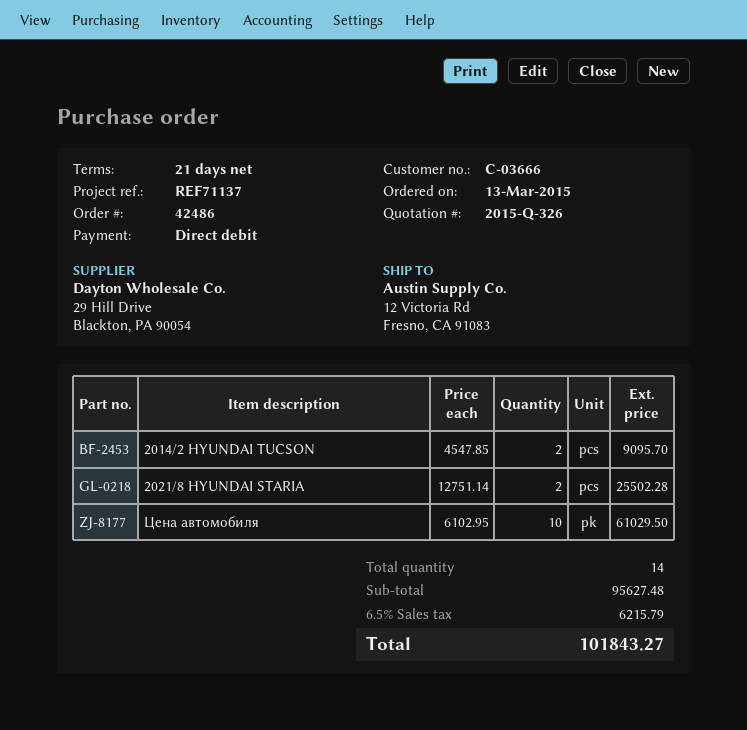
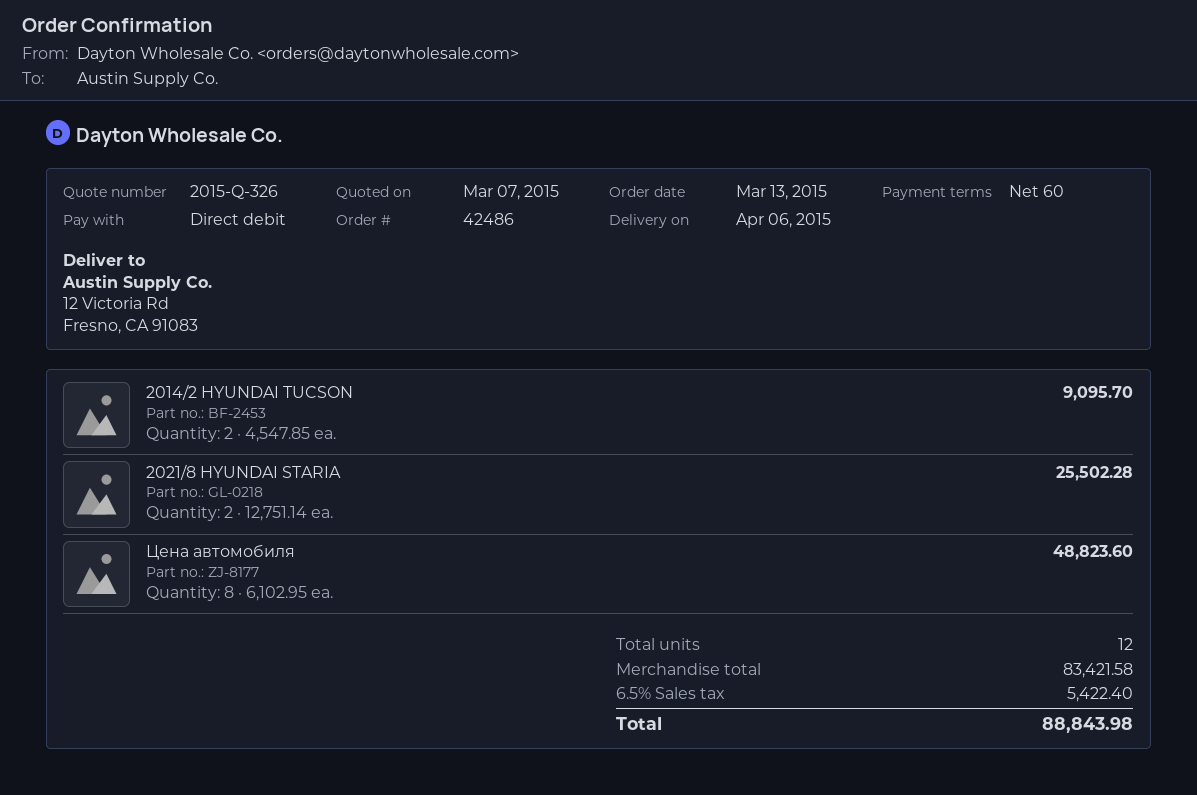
payment terms: 21 days -> 60 days
Цена автомобиля: 10 x 6102.95 = 61029.50 -> 8 x 6102.95 = 48823.60
total quantity: 14 -> 12
subtotal: 95627.48 -> 83421.58
tax: 6.5% = 6215.79 -> 6.5% = 5422.40
total: 101843.27 -> 88843.98

